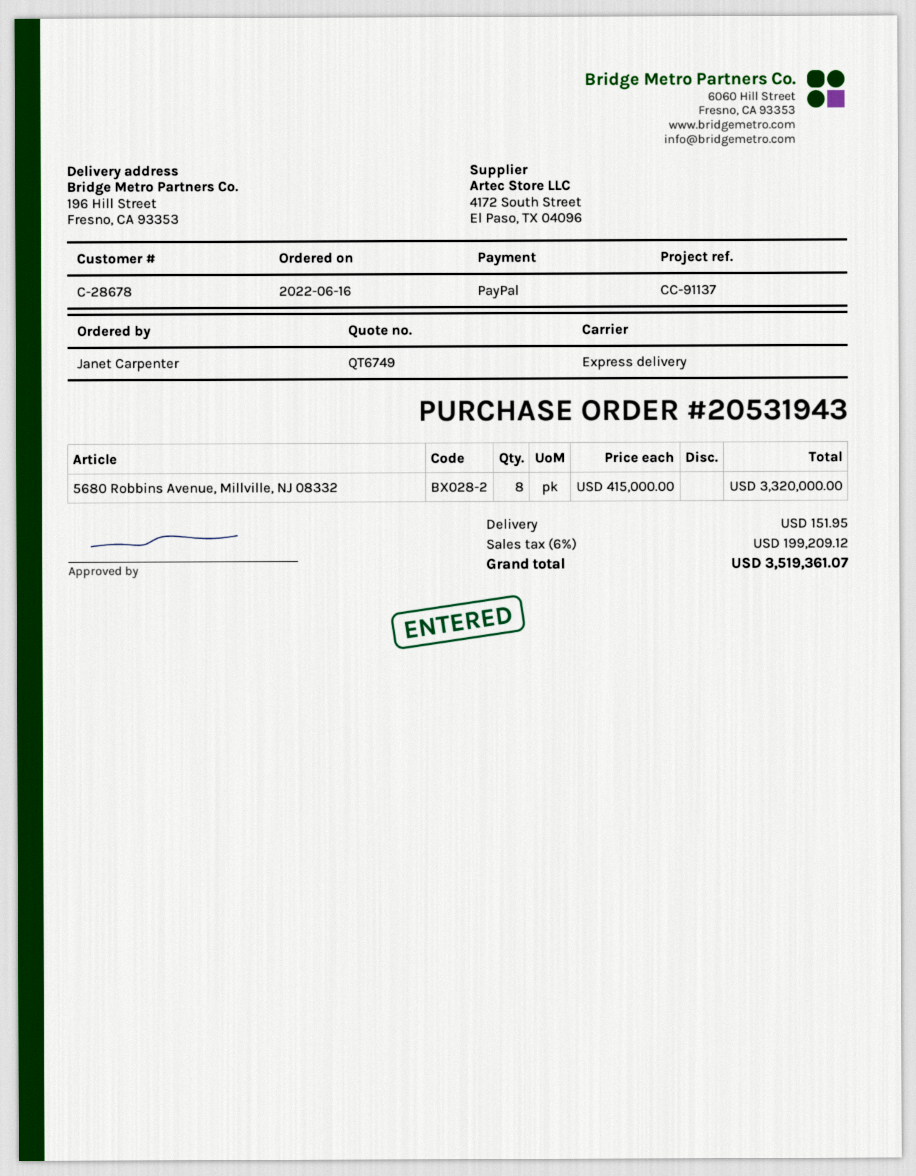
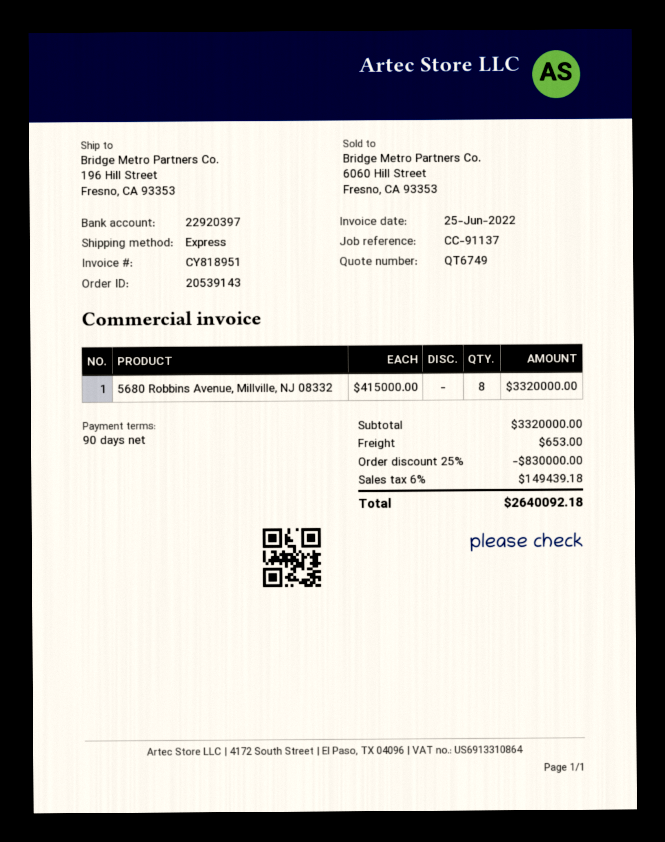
order number: 20531943 -> 20539143
discount: none -> 25% = 830000.00
shipping: 151.95 -> 653.00
tax: 6% = 199209.12 -> 6% = 149439.18
total: 3519361.07 -> 2640092.18

